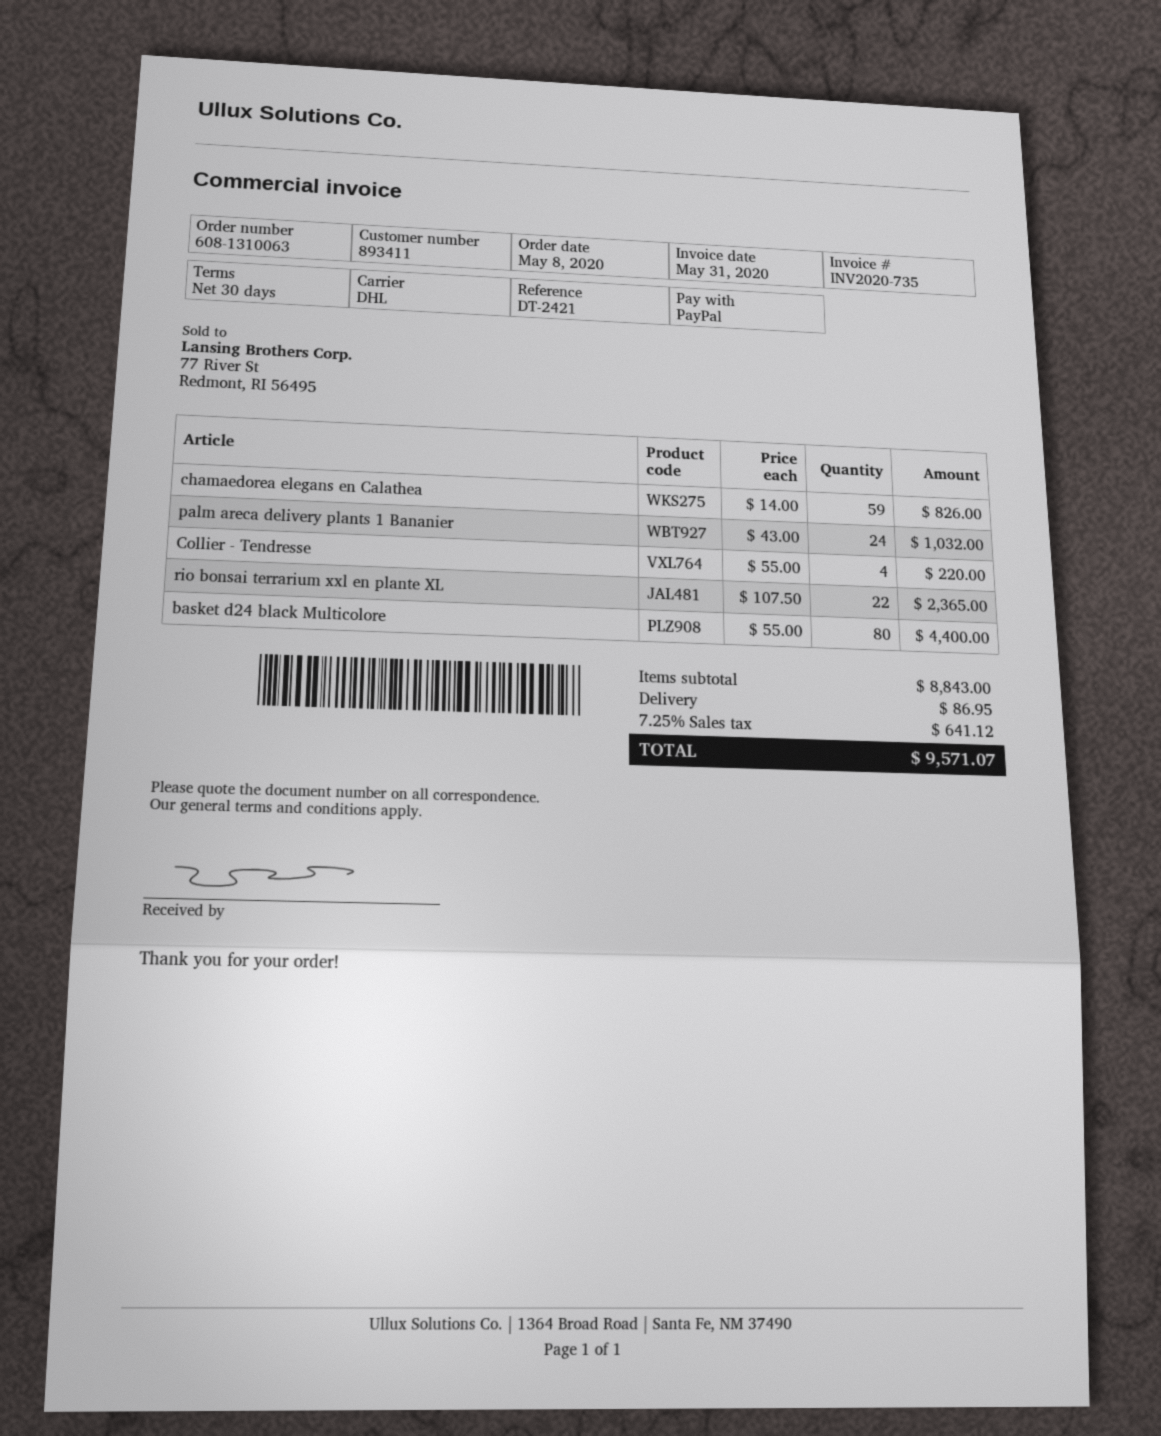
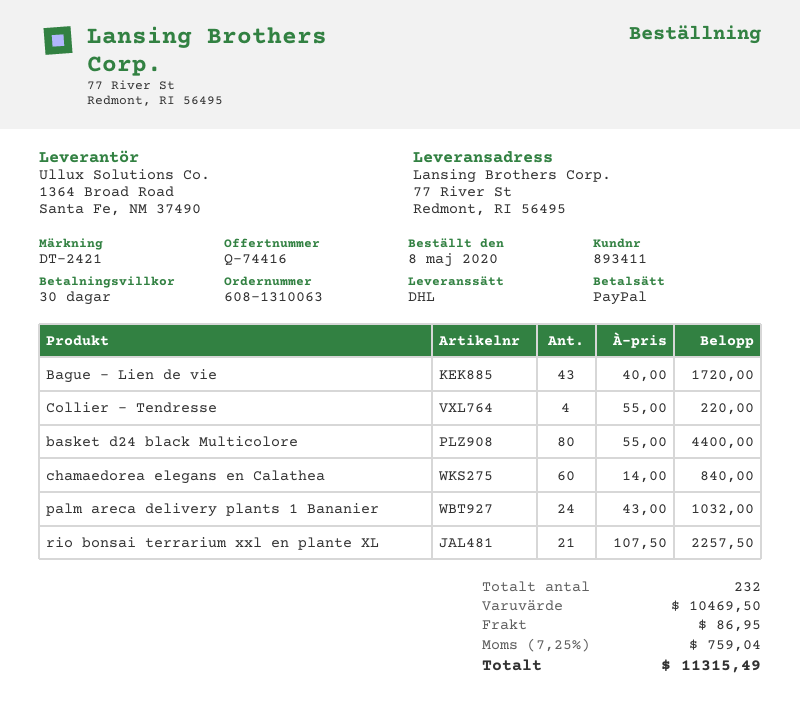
chamaedorea elegans en Calathea: 59 x 14.00 = 826.00 -> 60 x 14.00 = 840.00
rio bonsai terrarium xxl en plante XL: 22 x 107.50 = 2365.00 -> 21 x 107.50 = 2257.50
Bague - Lien de vie: none -> 43 x 40.00 = 1720.00
subtotal: 8843.00 -> 10469.50
tax: 7.25% = 641.12 -> 7.25% = 759.04
total: 9571.07 -> 11315.49

